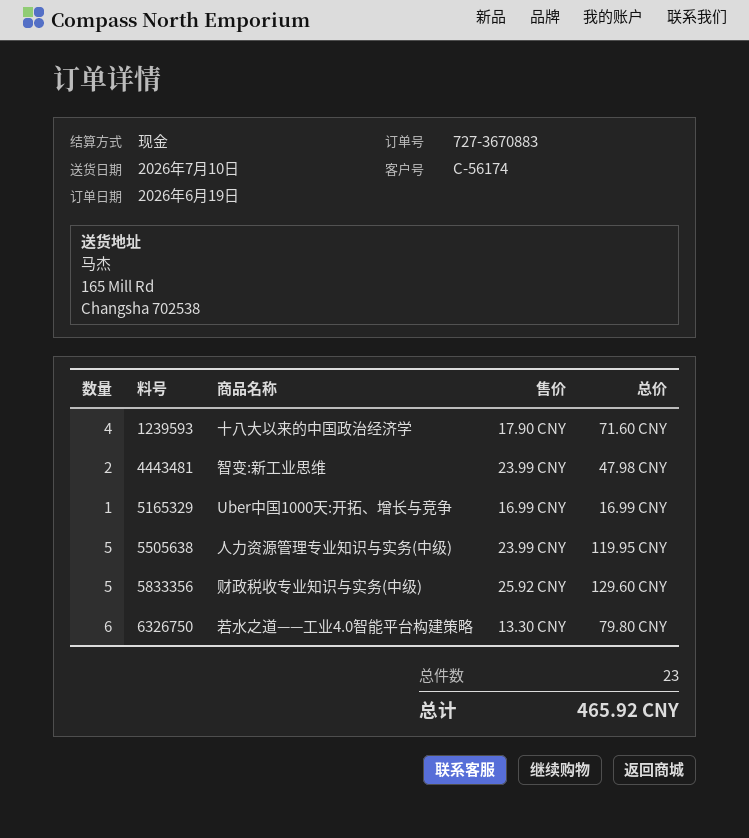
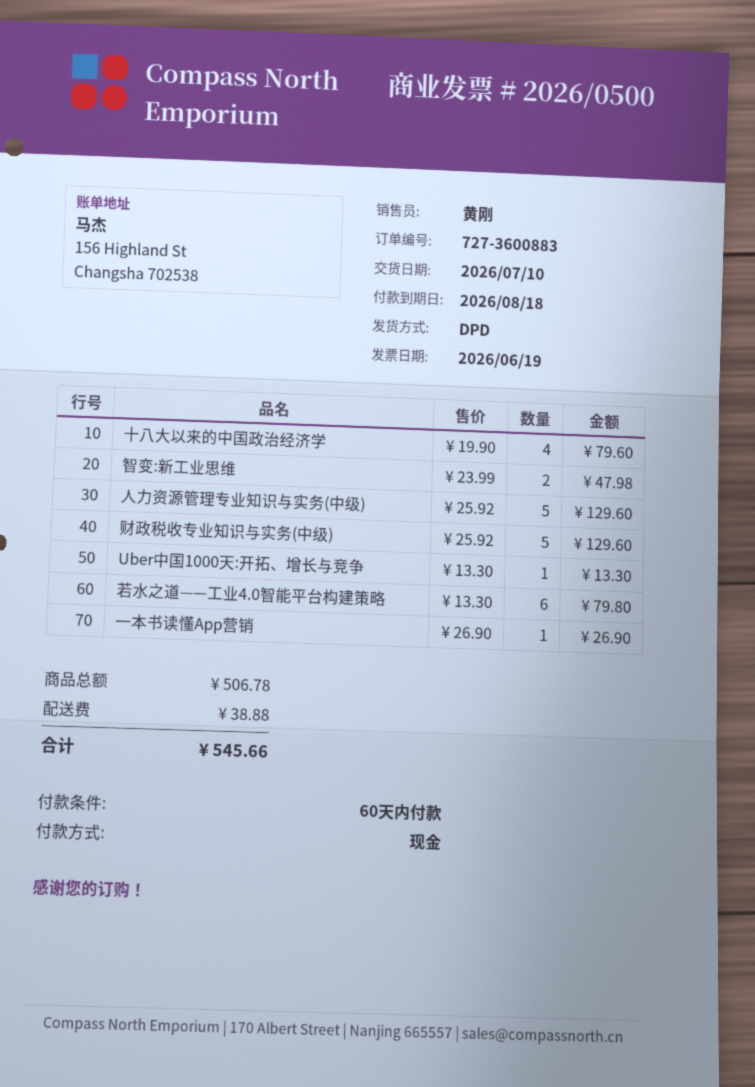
order number: 727-3670883 -> 727-3600883
十八大以来的中国政治经济学: 4 x 17.90 = 71.60 -> 4 x 19.90 = 79.60
Uber中国1000天:开拓、增长与竞争: 1 x 16.99 = 16.99 -> 1 x 13.30 = 13.30
人力资源管理专业知识与实务(中级): 5 x 23.99 = 119.95 -> 5 x 25.92 = 129.60
一本书读懂App营销: none -> 1 x 26.90 = 26.90
shipping: none -> 38.88
total: 465.92 -> 545.66

